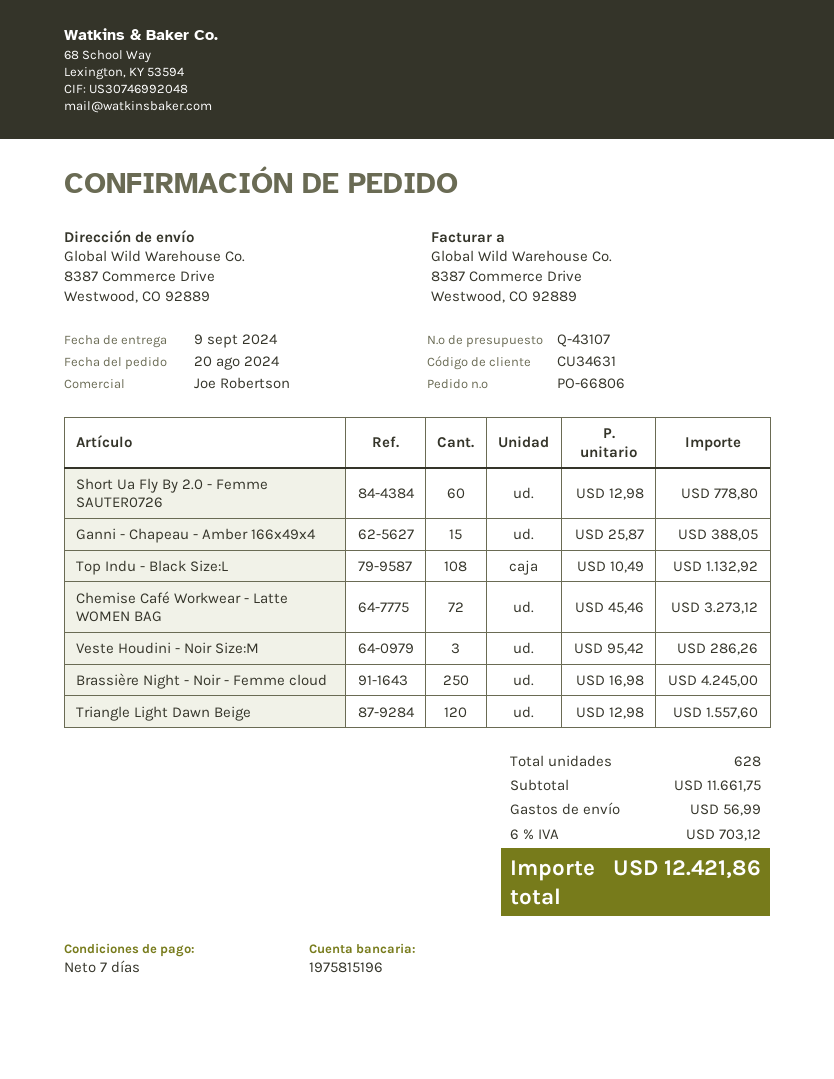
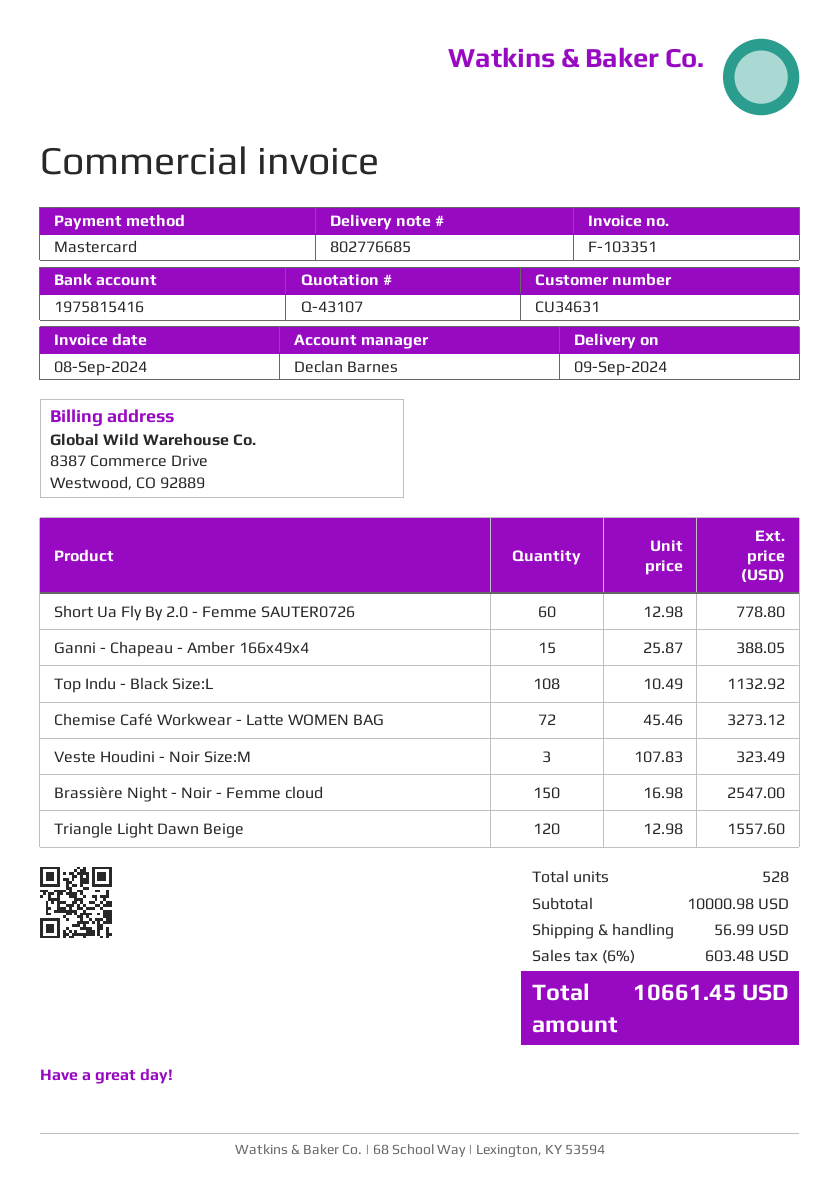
sales rep: Joe Robertson -> Declan Barnes
bank account: 1975815196 -> 1975815416
Veste Houdini - Noir Size:M: 3 x 95.42 = 286.26 -> 3 x 107.83 = 323.49
Brassière Night - Noir - Femme cloud: 250 x 16.98 = 4245.00 -> 150 x 16.98 = 2547.00
total quantity: 628 -> 528
subtotal: 11661.75 -> 10000.98
tax: 6% = 703.12 -> 6% = 603.48
total: 12421.86 -> 10661.45

